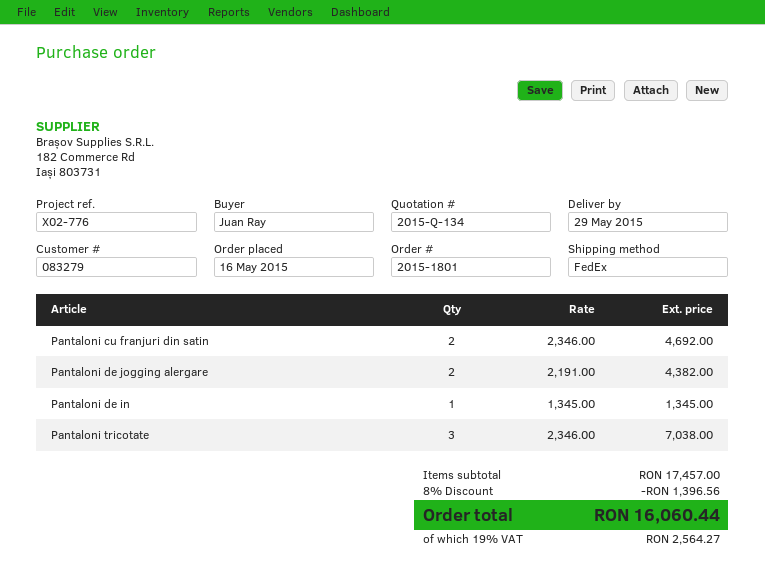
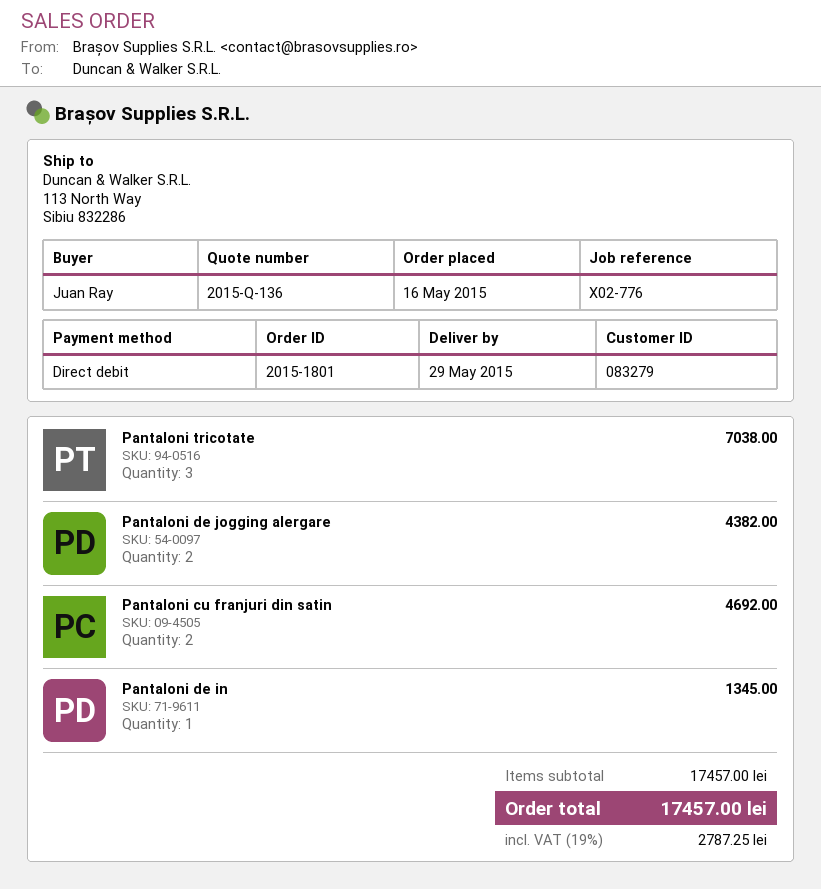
quote number: 2015-Q-134 -> 2015-Q-136
discount: 8% = 1396.56 -> none
tax: 19% = 2564.27 -> 19% = 2787.25
total: 16060.44 -> 17457.00

